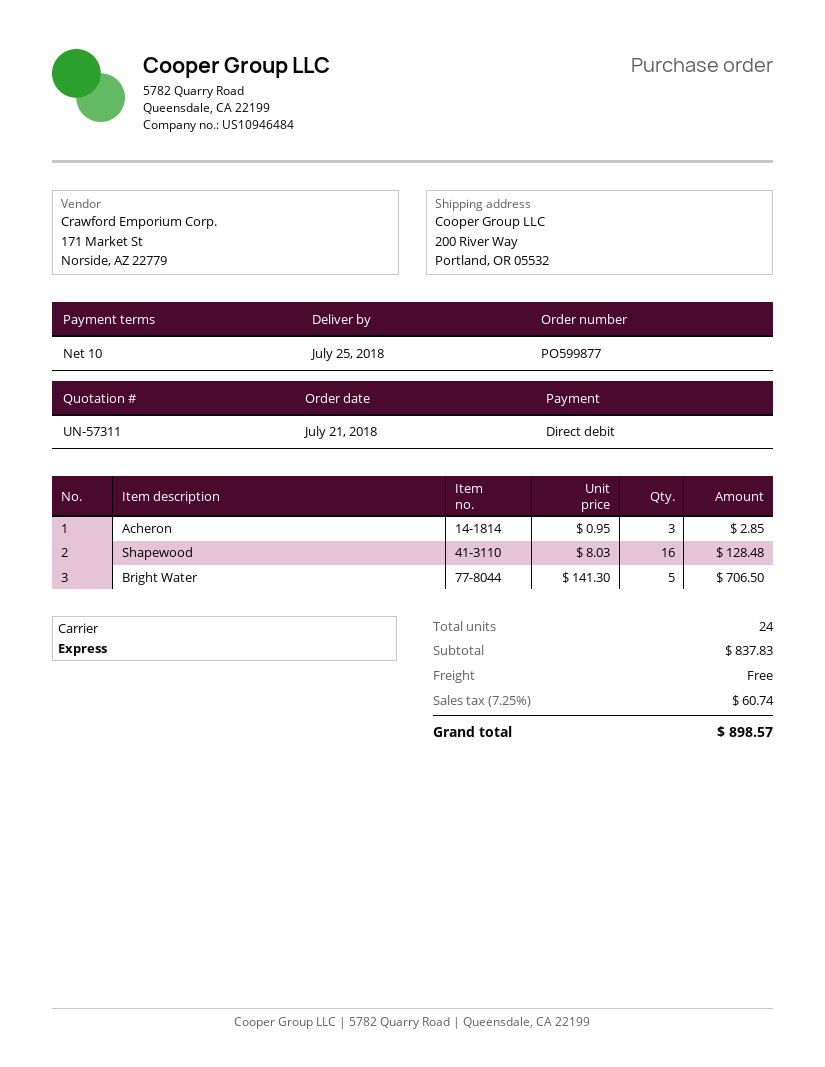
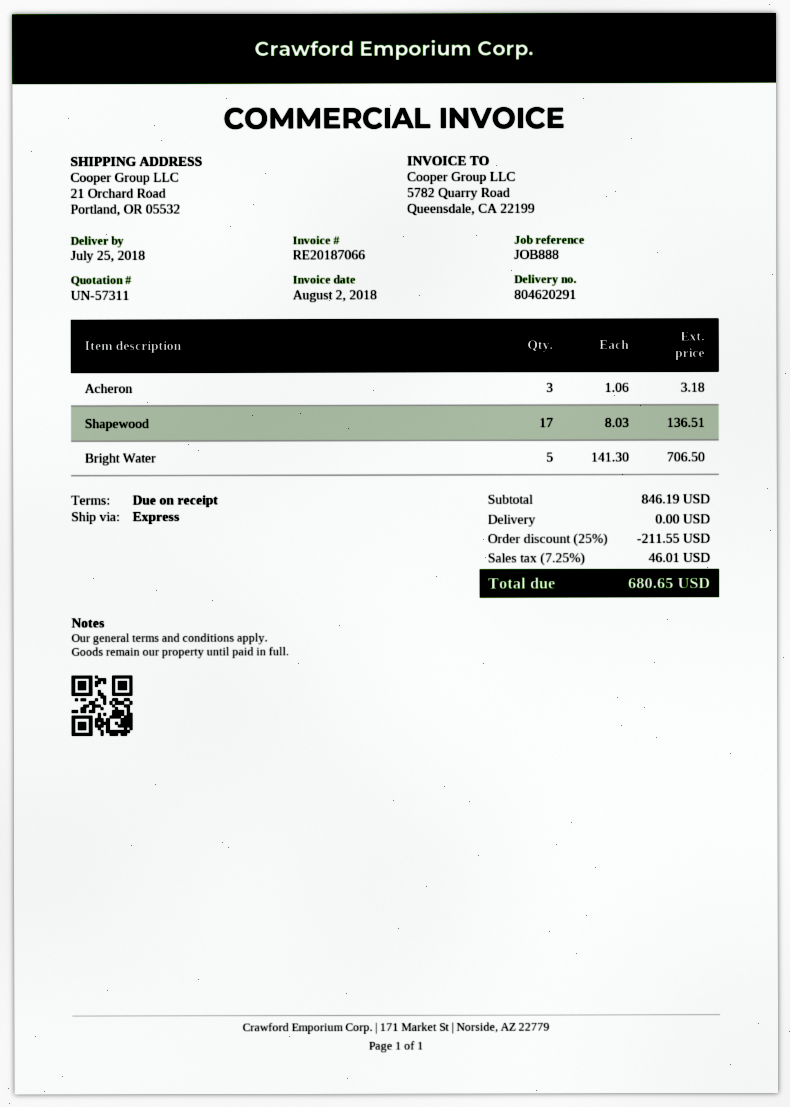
payment terms: 10 days -> on receipt
ship to: 200 River Way, Portland, OR 05532 -> 21 Orchard Road, Portland, OR 05532
Acheron: 3 x 0.95 = 2.85 -> 3 x 1.06 = 3.18
Shapewood: 16 x 8.03 = 128.48 -> 17 x 8.03 = 136.51
subtotal: 837.83 -> 846.19
discount: none -> 25% = 211.55
tax: 7.25% = 60.74 -> 7.25% = 46.01
total: 898.57 -> 680.65

